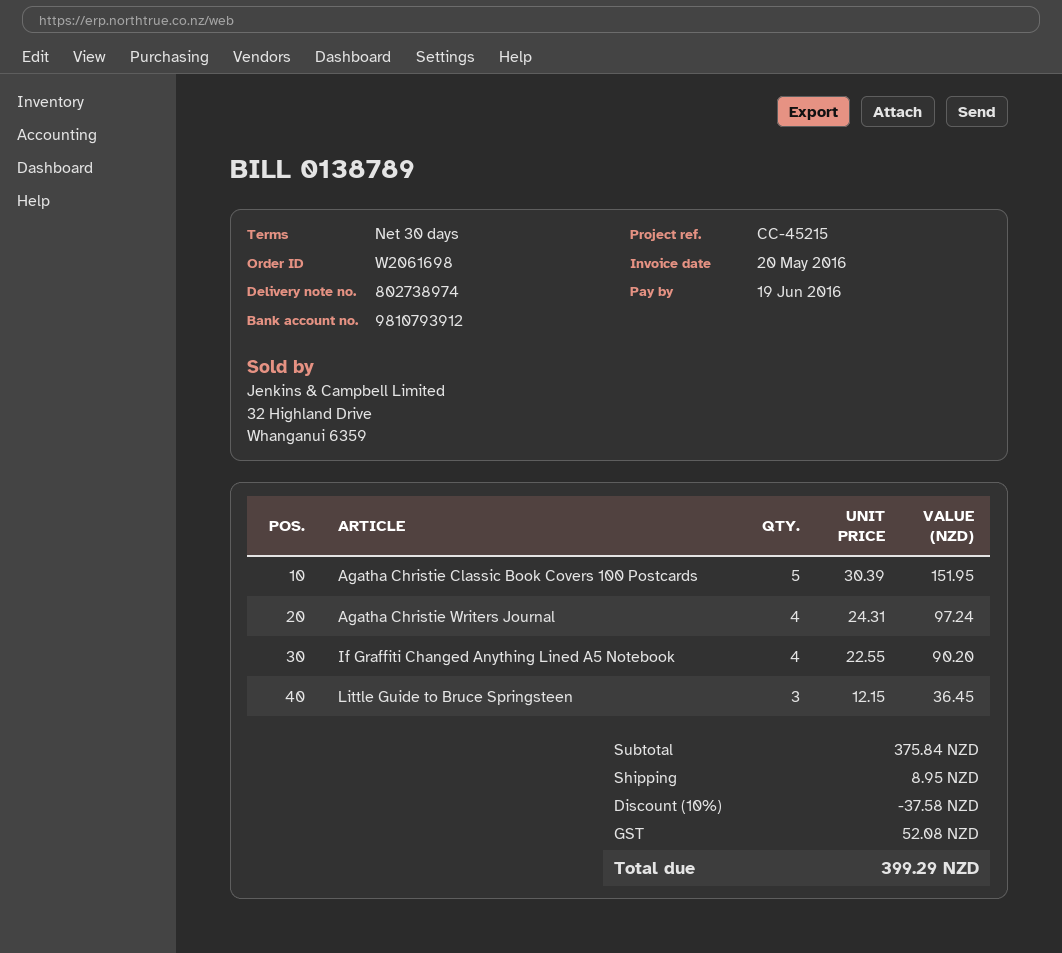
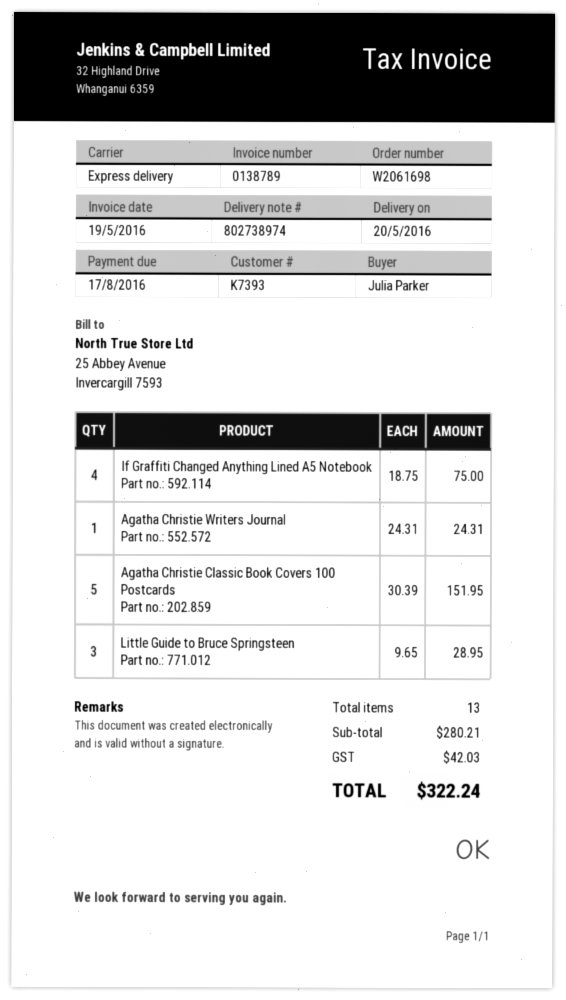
invoice date: 2016-05-20 -> 2016-05-19
due date: 2016-06-19 -> 2016-08-17
Agatha Christie Writers Journal: 4 x 24.31 = 97.24 -> 1 x 24.31 = 24.31
If Graffiti Changed Anything Lined A5 Notebook: 4 x 22.55 = 90.20 -> 4 x 18.75 = 75.00
Little Guide to Bruce Springsteen: 3 x 12.15 = 36.45 -> 3 x 9.65 = 28.95
subtotal: 375.84 -> 280.21
discount: 10% = 37.58 -> none
shipping: 8.95 -> none
tax: 52.08 -> 42.03
total: 399.29 -> 322.24

